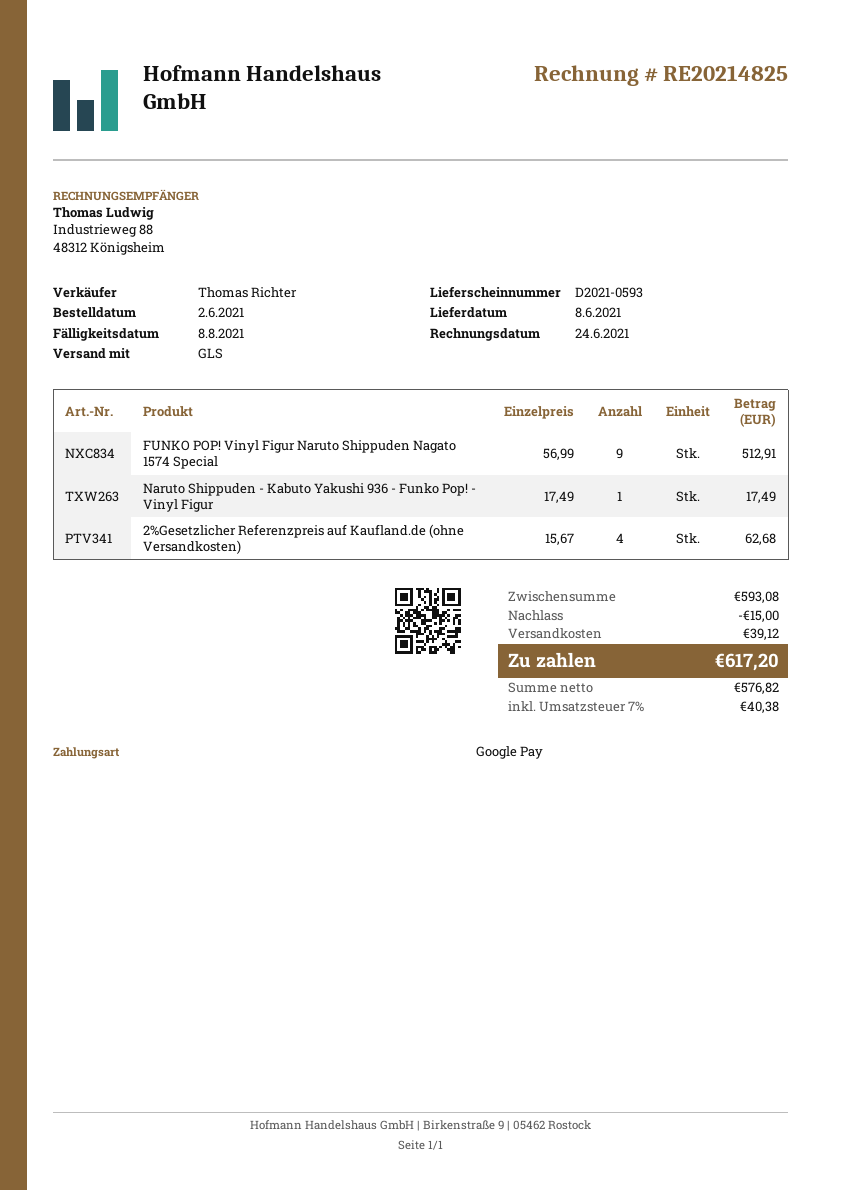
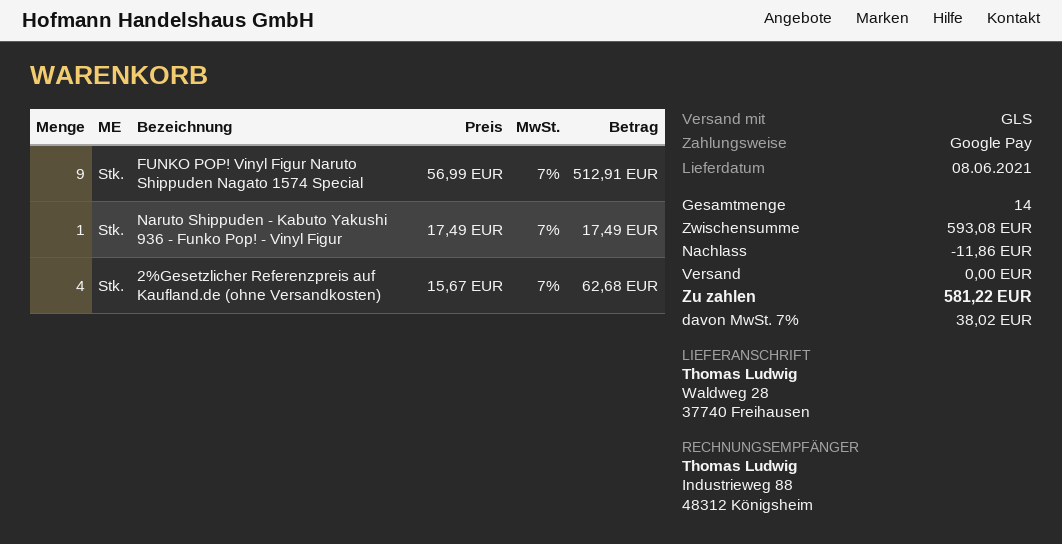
discount: 15.00 -> 11.86
shipping: 39.12 -> 0.00
tax: 7% = 40.38 -> 7% = 38.02
total: 617.20 -> 581.22

